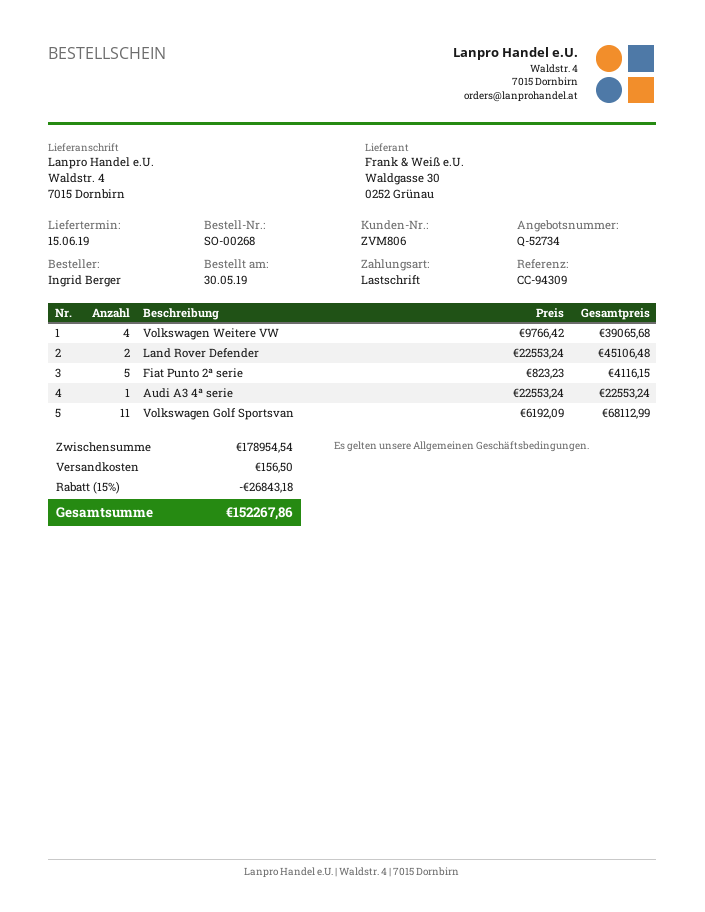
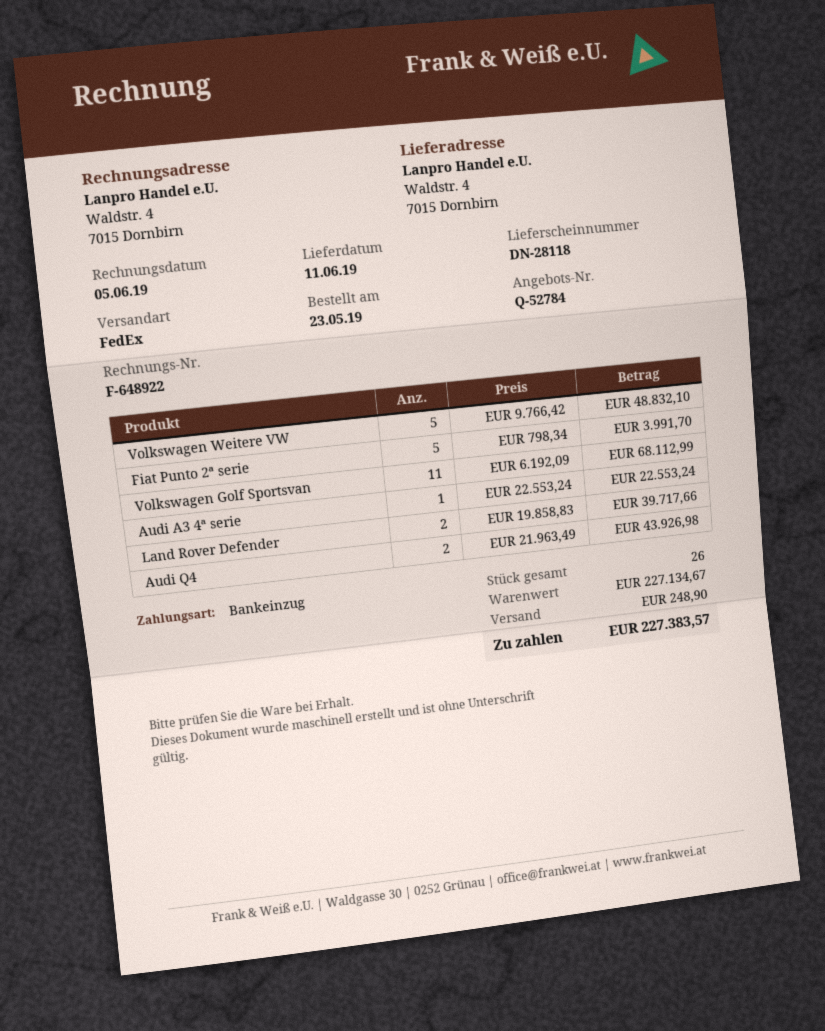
quote number: Q-52734 -> Q-52784
order date: 2019-05-30 -> 2019-05-23
delivery date: 2019-06-15 -> 2019-06-11
Volkswagen Weitere VW: 4 x 9766.42 = 39065.68 -> 5 x 9766.42 = 48832.10
Land Rover Defender: 2 x 22553.24 = 45106.48 -> 2 x 19858.83 = 39717.66
Fiat Punto 2ª serie: 5 x 823.23 = 4116.15 -> 5 x 798.34 = 3991.70
Audi Q4: none -> 2 x 21963.49 = 43926.98
subtotal: 178954.54 -> 227134.67
discount: 15% = 26843.18 -> none
shipping: 156.50 -> 248.90
total: 152267.86 -> 227383.57

